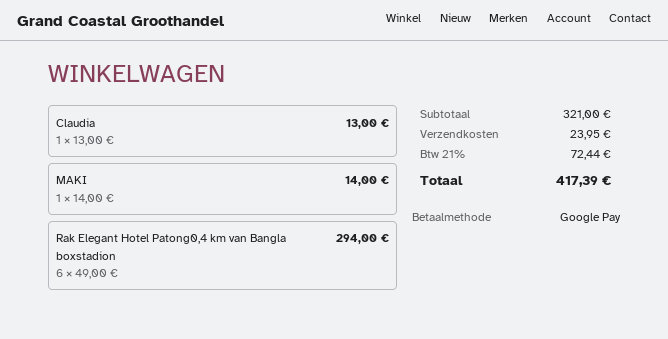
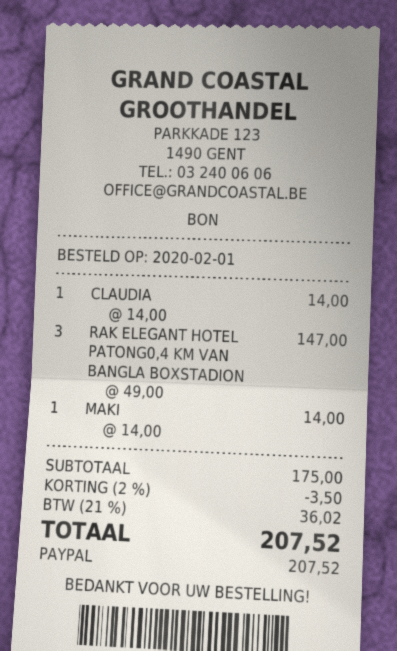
payment method: Google Pay -> PayPal
Claudia: 1 x 13.00 = 13.00 -> 1 x 14.00 = 14.00
Rak Elegant Hotel Patong0,4 km van Bangla boxstadion: 6 x 49.00 = 294.00 -> 3 x 49.00 = 147.00
subtotal: 321.00 -> 175.00
discount: none -> 2% = 3.50
shipping: 23.95 -> none
tax: 21% = 72.44 -> 21% = 36.02
total: 417.39 -> 207.52

